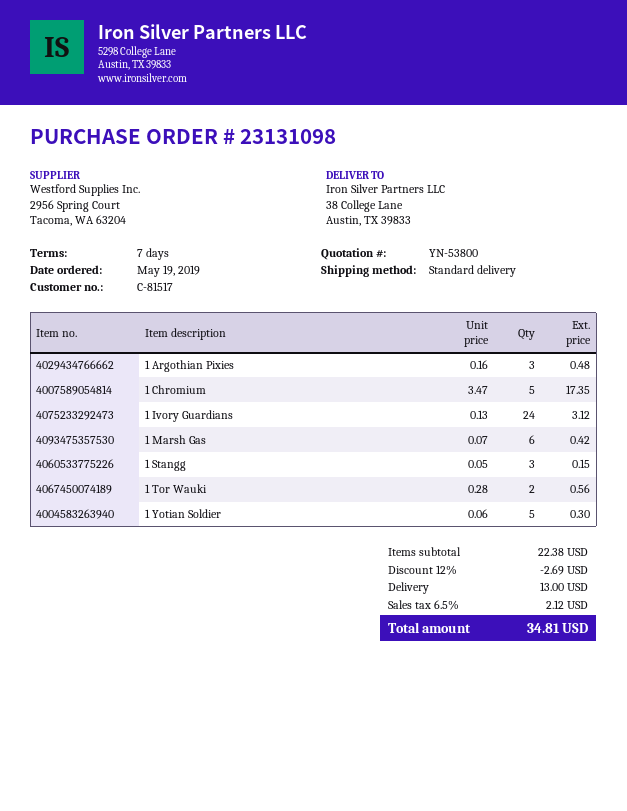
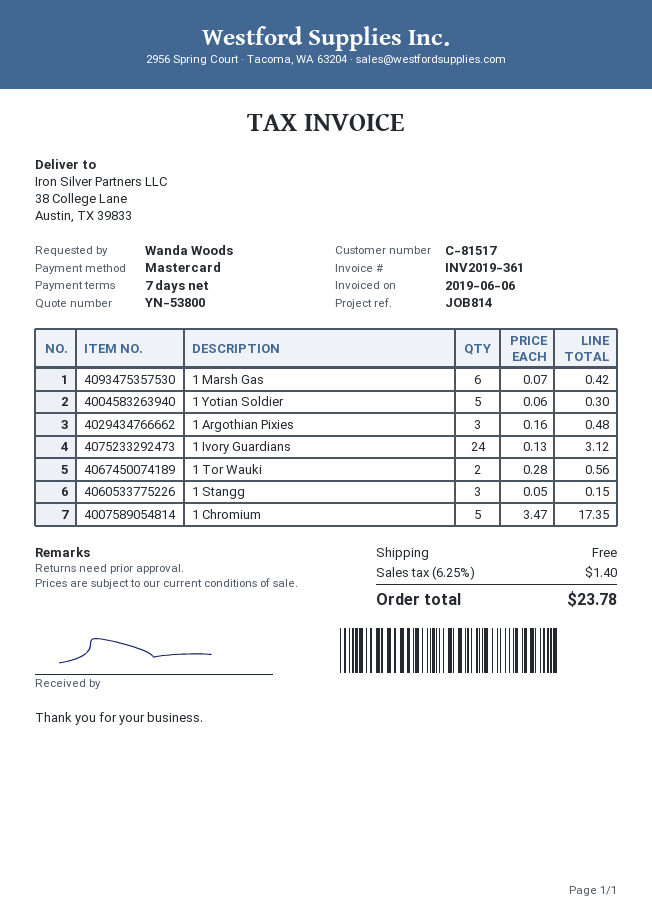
discount: 12% = 2.69 -> none
shipping: 13.00 -> 0.00
tax: 6.5% = 2.12 -> 6.25% = 1.40
total: 34.81 -> 23.78

